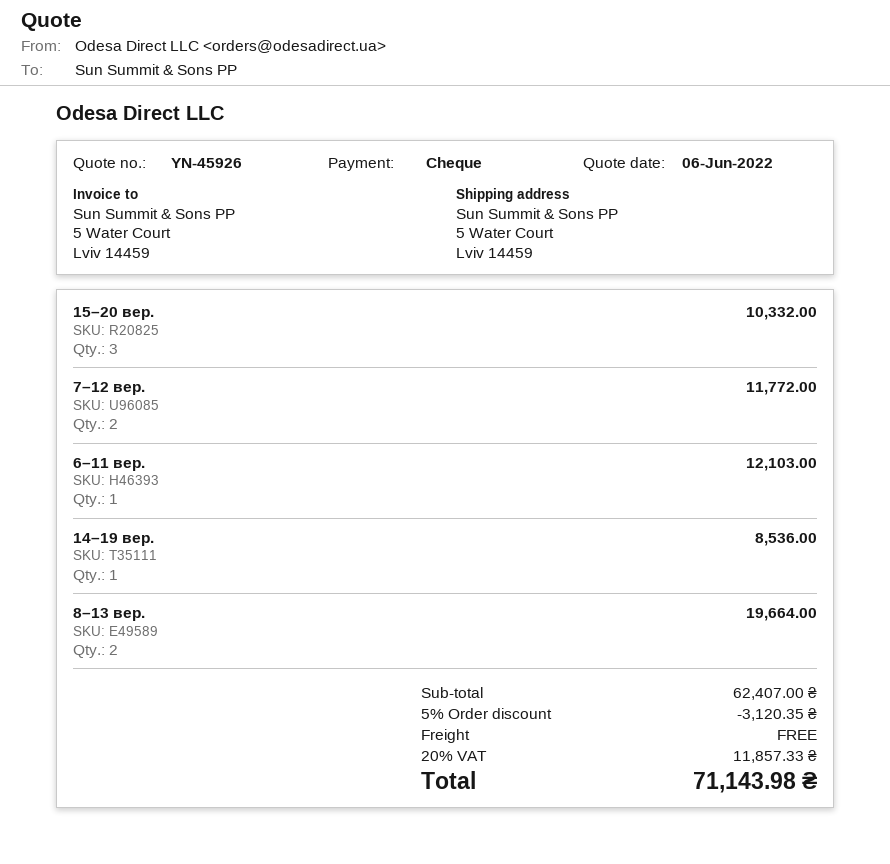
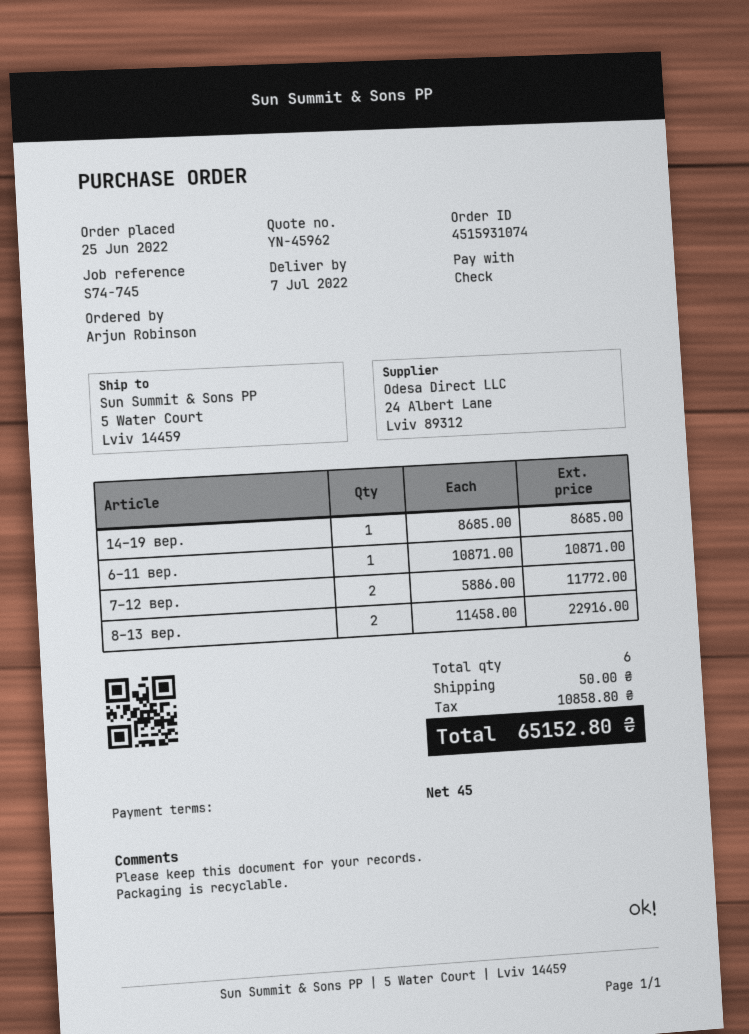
quote number: YN-45926 -> YN-45962
15–20 вер.: 3 for 10332.00 -> none
6–11 вер.: 1 for 12103.00 -> 1 for 10871.00
14–19 вер.: 1 for 8536.00 -> 1 for 8685.00
8–13 вер.: 2 for 19664.00 -> 2 for 22916.00
discount: 5% = 3120.35 -> none
shipping: 0.00 -> 50.00
tax: 11857.33 -> 10858.80
total: 71143.98 -> 65152.80

